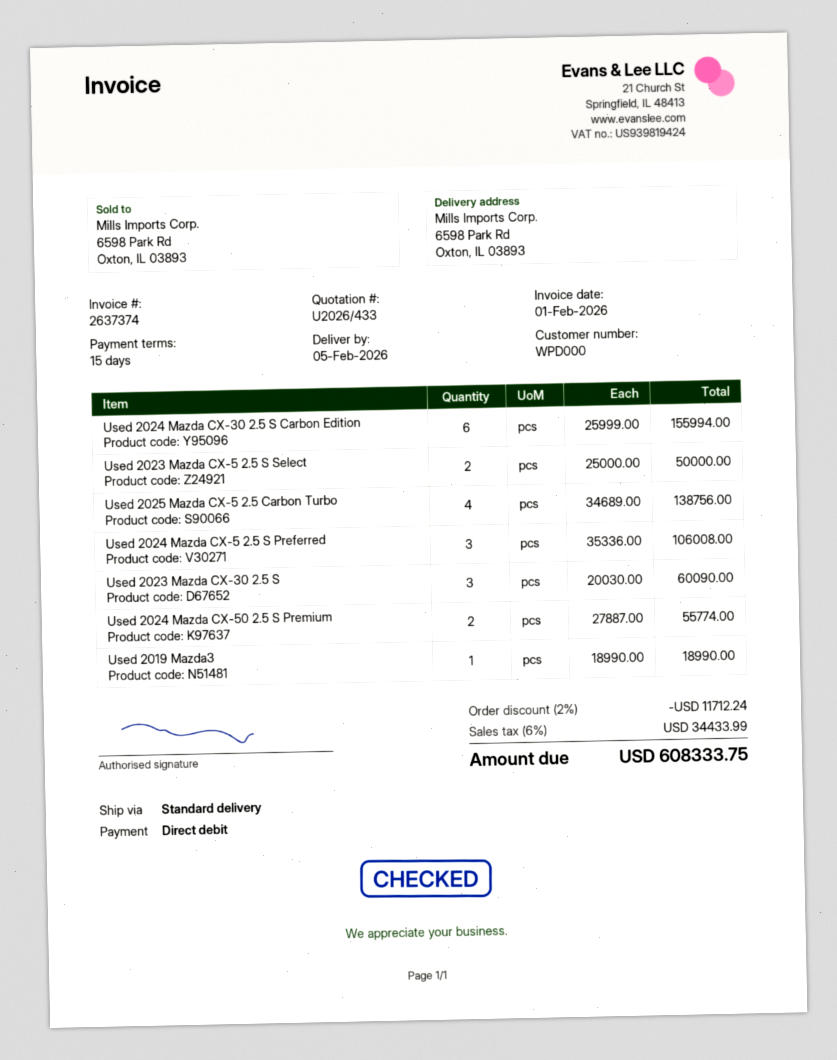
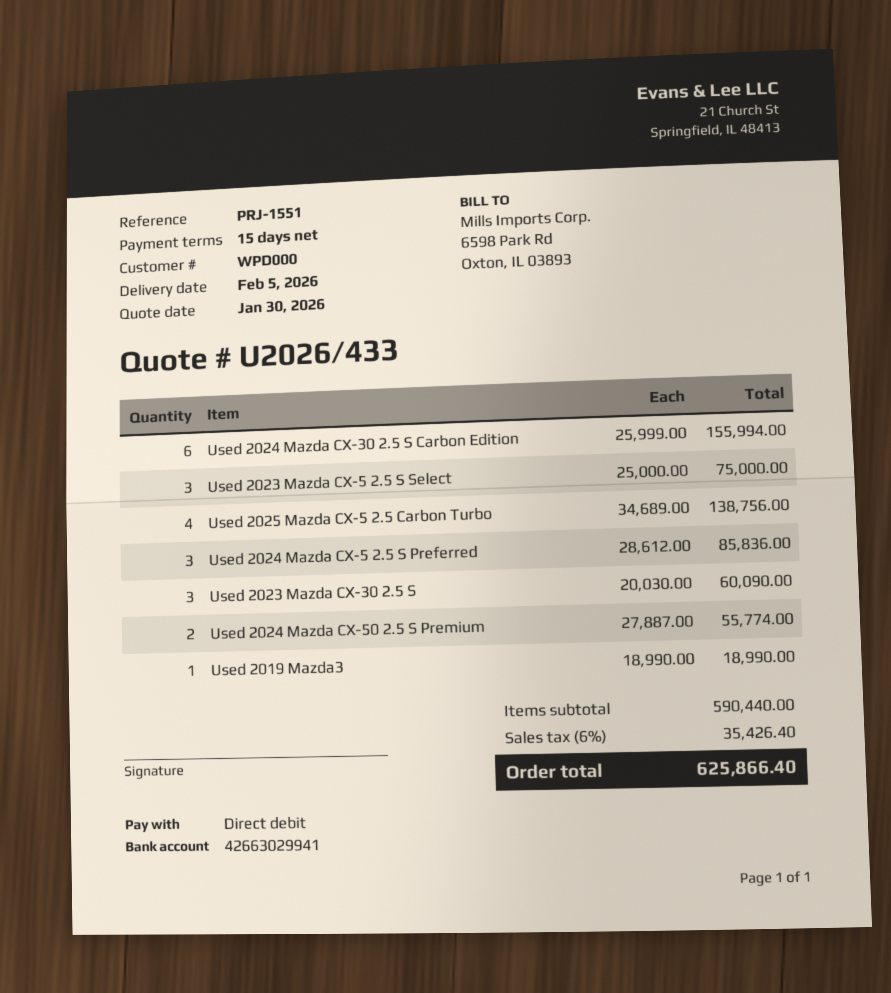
Used 2023 Mazda CX-5 2.5 S Select: 2 x 25000.00 = 50000.00 -> 3 x 25000.00 = 75000.00
Used 2024 Mazda CX-5 2.5 S Preferred: 3 x 35336.00 = 106008.00 -> 3 x 28612.00 = 85836.00
discount: 2% = 11712.24 -> none
tax: 6% = 34433.99 -> 6% = 35426.40
total: 608333.75 -> 625866.40

